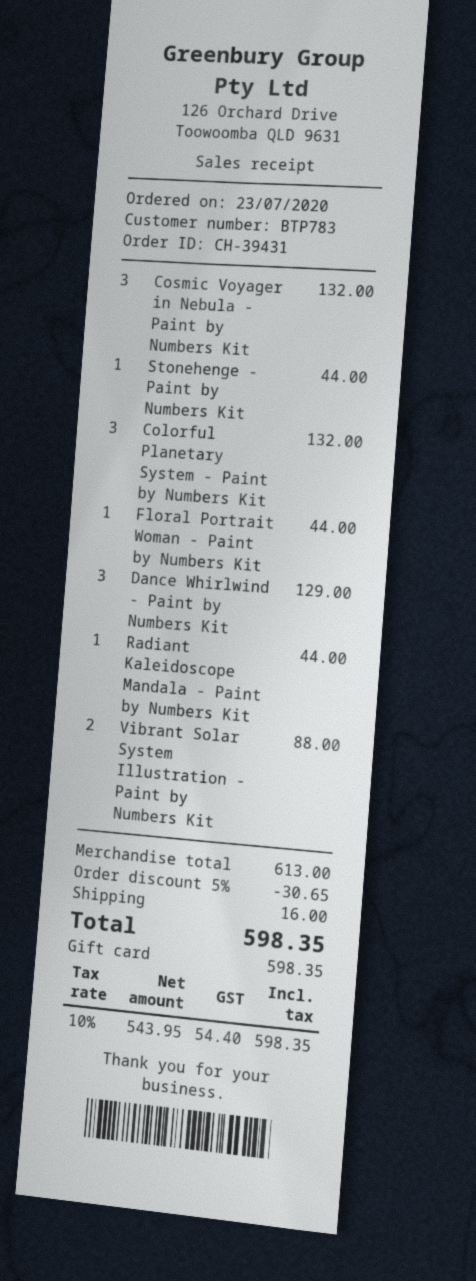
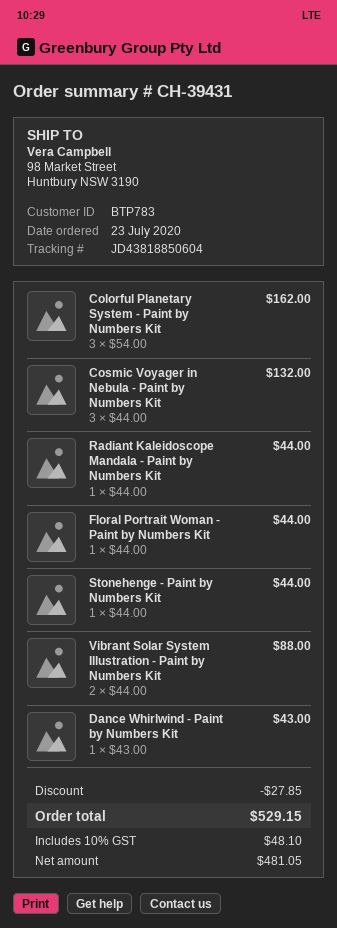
Colorful Planetary System - Paint by Numbers Kit: 3 for 132.00 -> 3 for 162.00
Dance Whirlwind - Paint by Numbers Kit: 3 for 129.00 -> 1 for 43.00
discount: 30.65 -> 27.85
shipping: 16.00 -> none
net: 543.95 -> 481.05
tax: 10% = 54.40 -> 10% = 48.10
total: 598.35 -> 529.15

